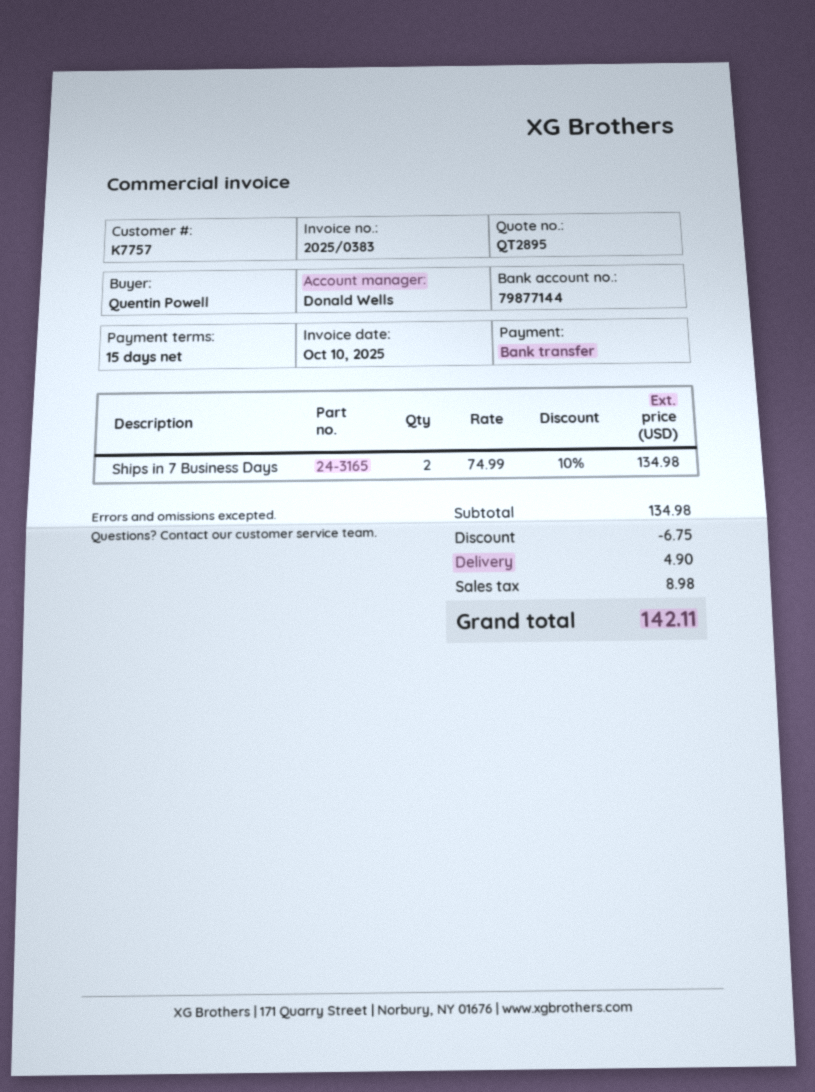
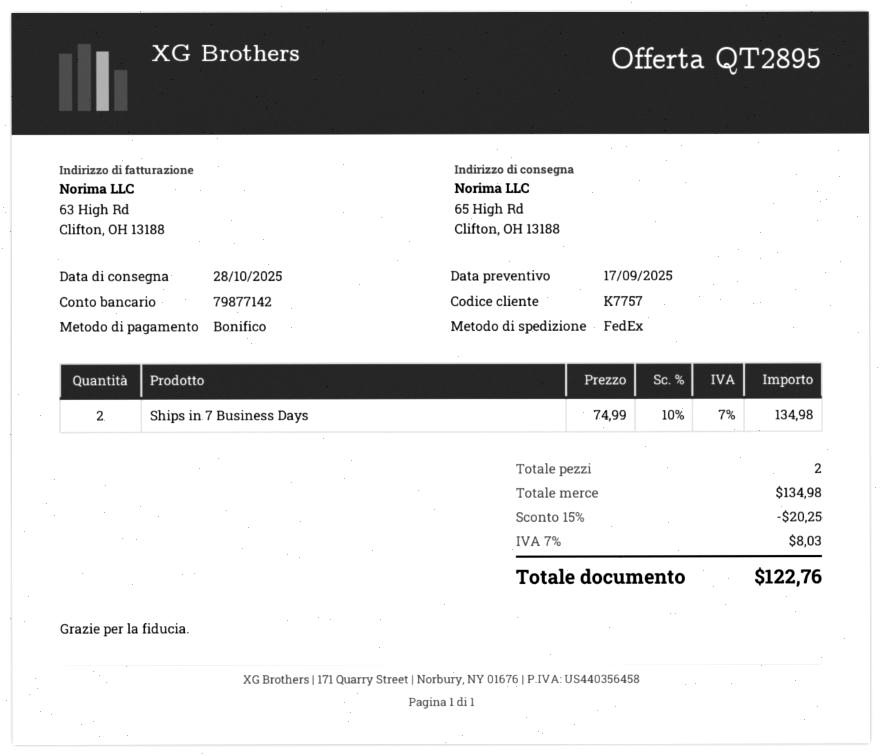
bank account: 79877144 -> 79877142
discount: 6.75 -> 20.25
shipping: 4.90 -> none
tax: 8.98 -> 8.03
total: 142.11 -> 122.76

